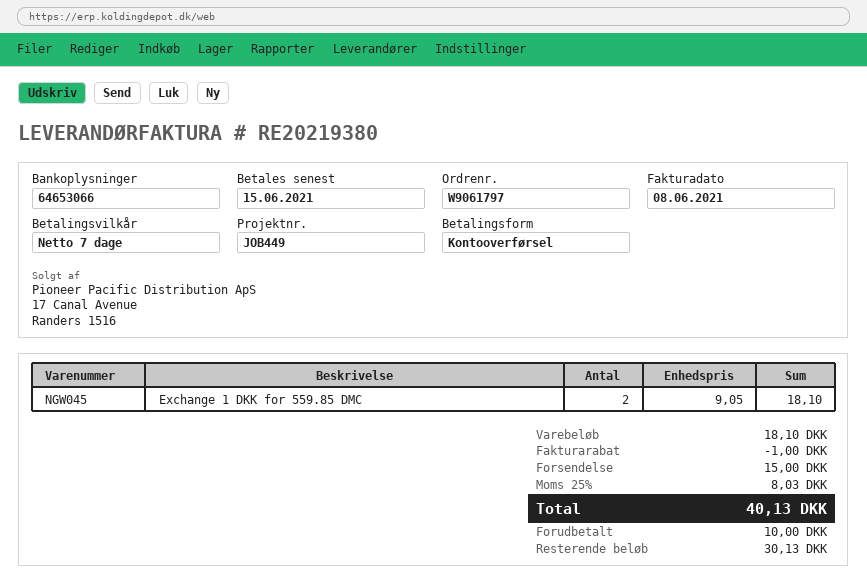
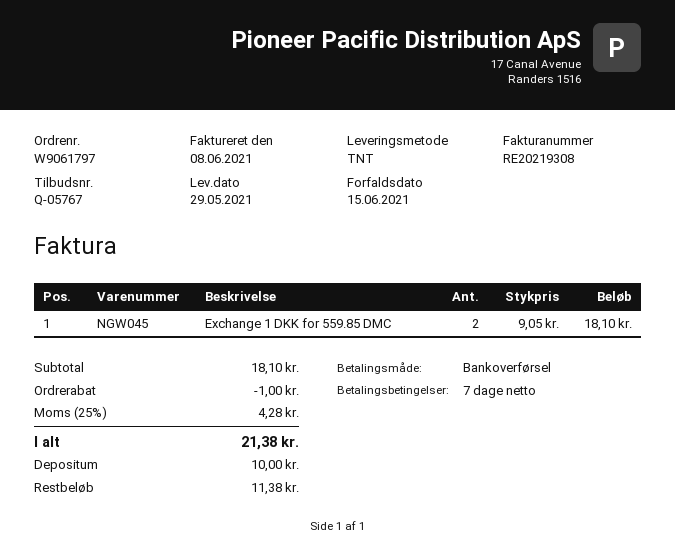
invoice number: RE20219380 -> RE20219308
shipping: 15.00 -> none
tax: 25% = 8.03 -> 25% = 4.28
total: 40.13 -> 21.38
balance: 30.13 -> 11.38

